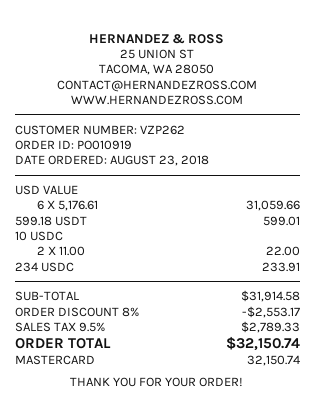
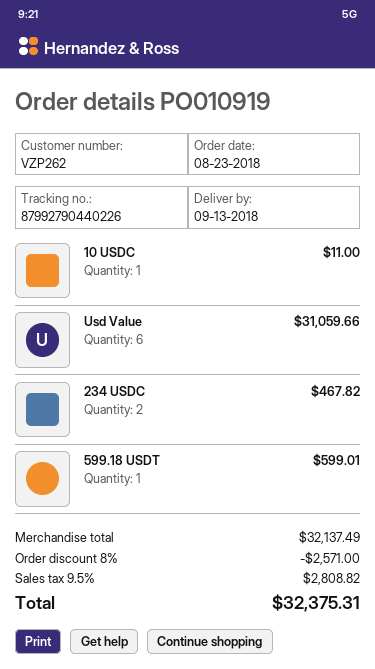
10 USDC: 2 for 22.00 -> 1 for 11.00
234 USDC: 1 for 233.91 -> 2 for 467.82
subtotal: 31914.58 -> 32137.49
discount: 8% = 2553.17 -> 8% = 2571.00
tax: 9.5% = 2789.33 -> 9.5% = 2808.82
total: 32150.74 -> 32375.31

